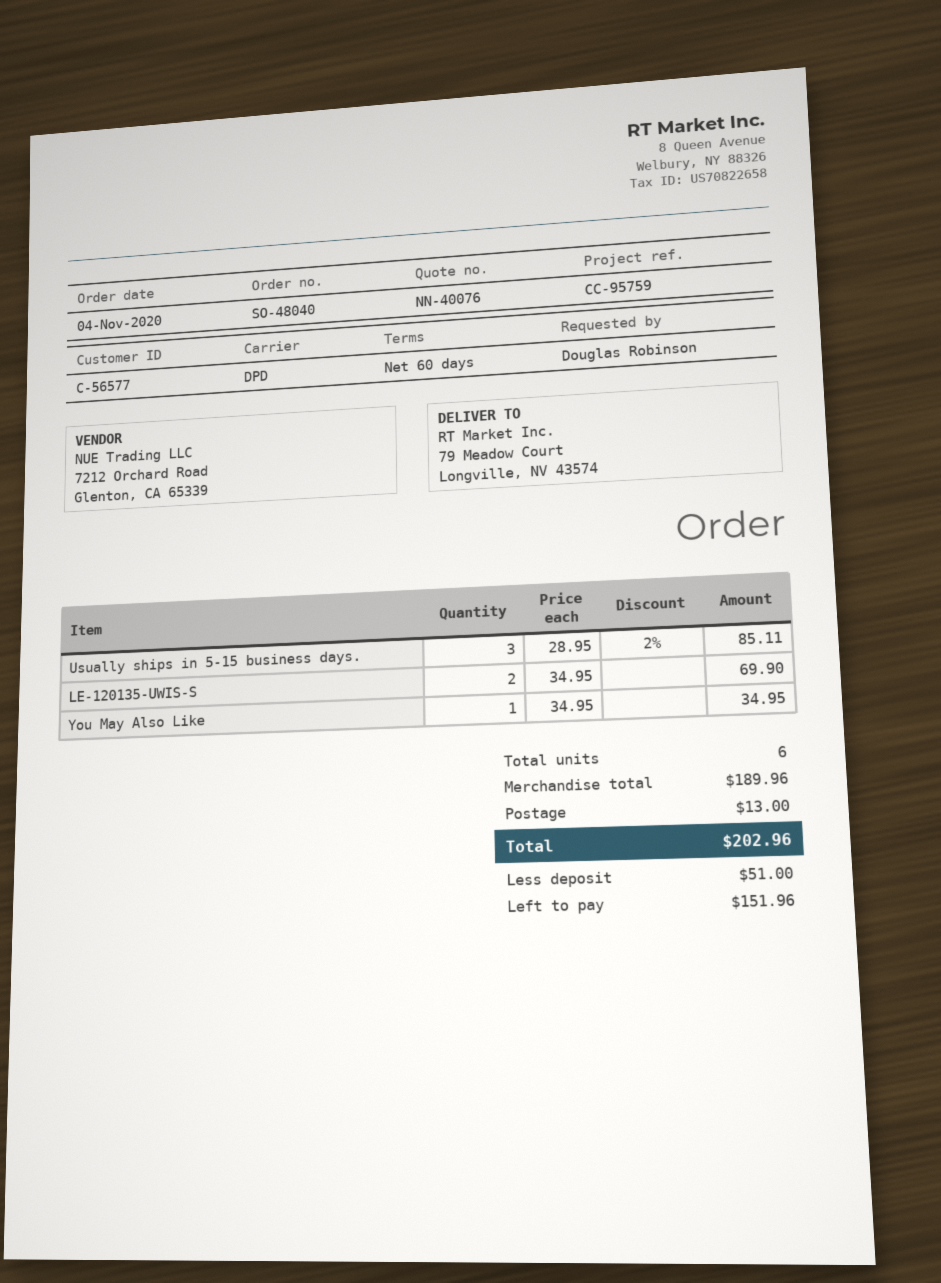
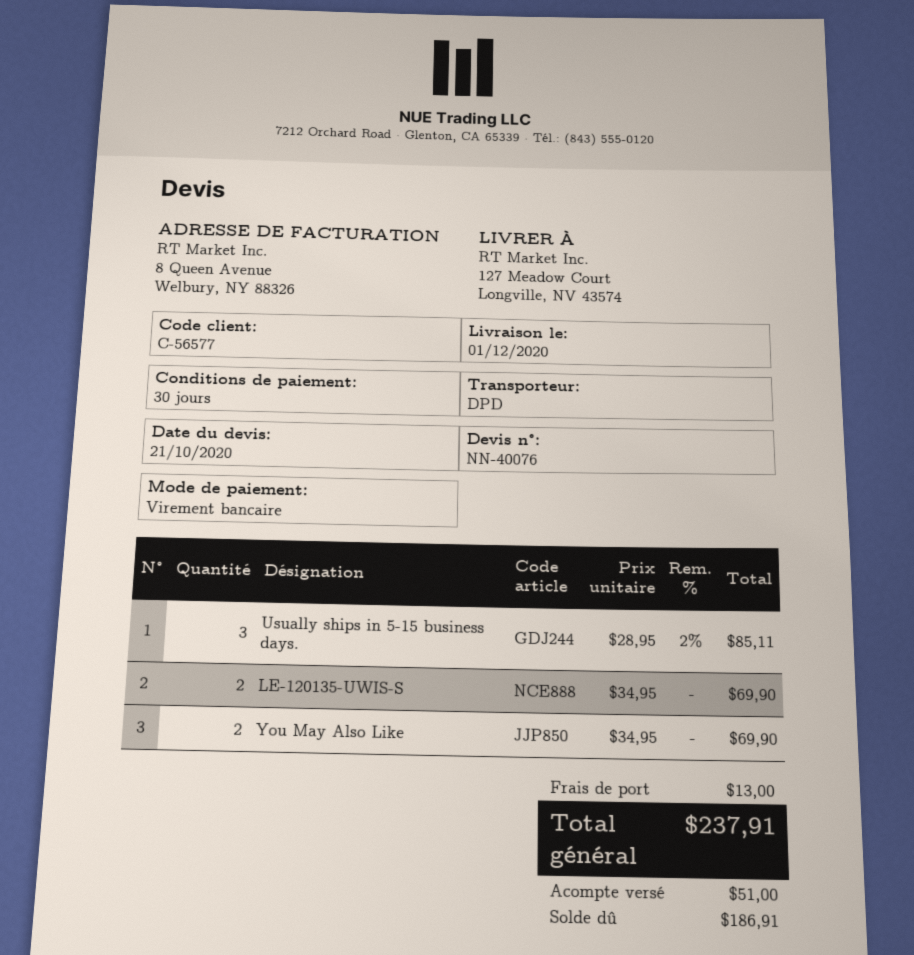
payment terms: 60 days -> 30 days
ship to: 79 Meadow Court, Longville, NV 43574 -> 127 Meadow Court, Longville, NV 43574
You May Also Like: 1 x 34.95 = 34.95 -> 2 x 34.95 = 69.90
total: 202.96 -> 237.91
balance: 151.96 -> 186.91

